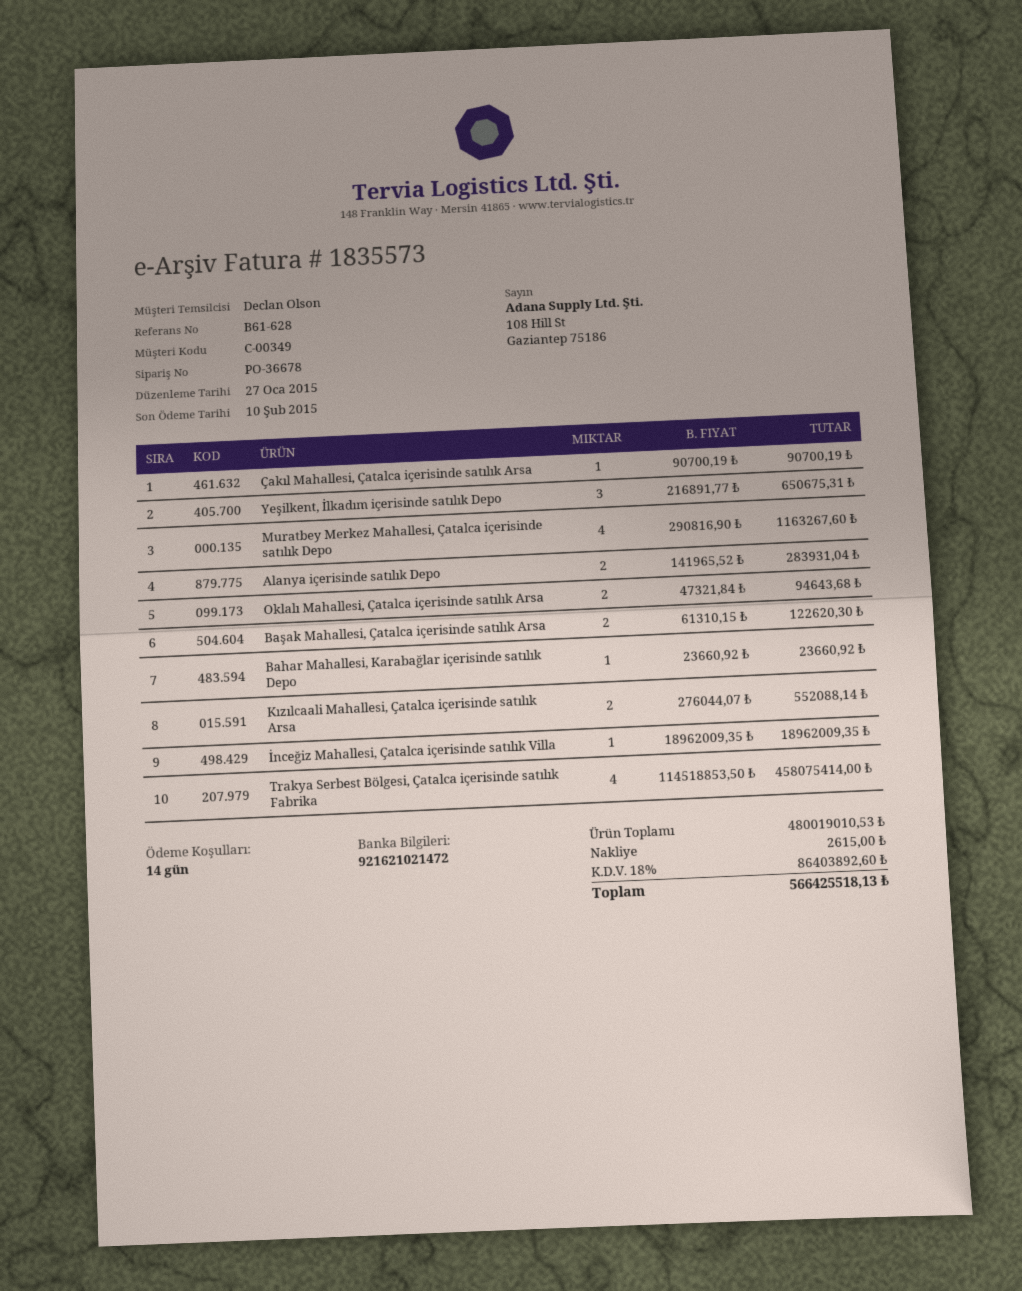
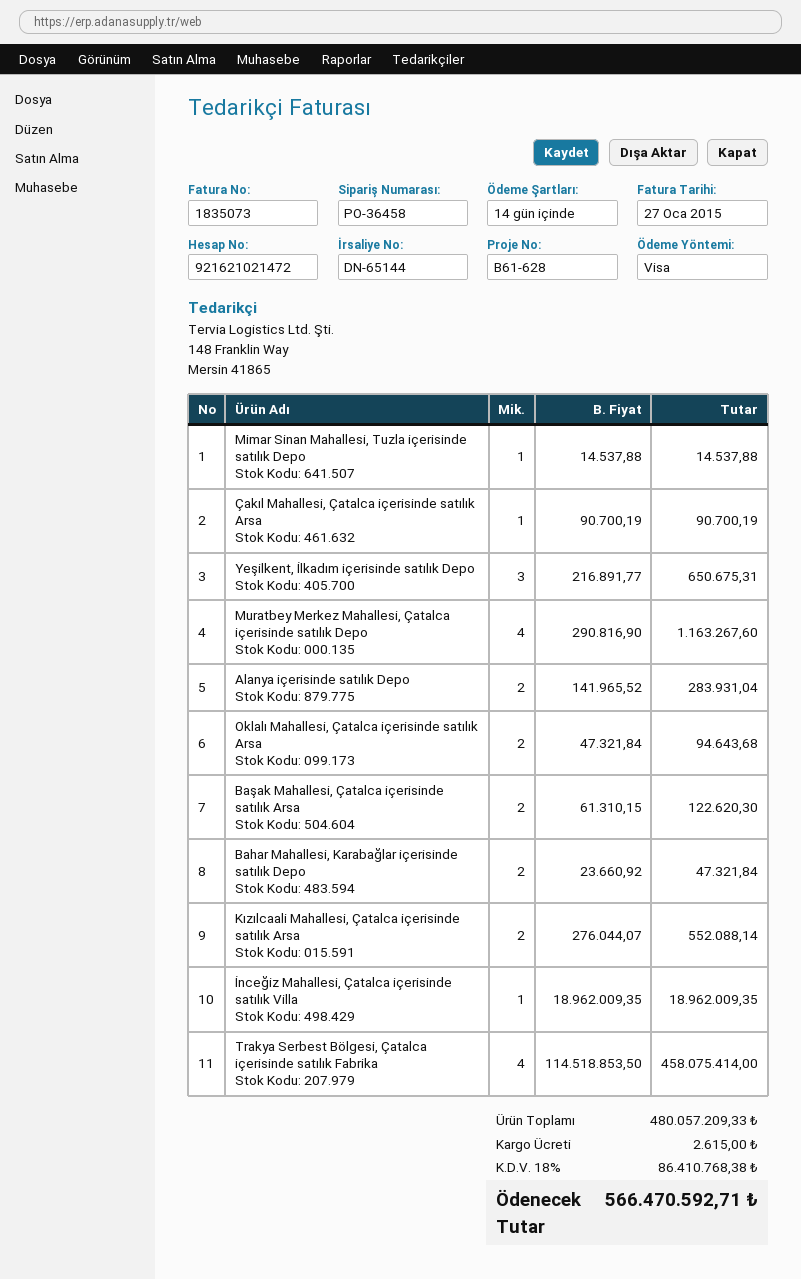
order number: PO-36678 -> PO-36458
invoice number: 1835573 -> 1835073
Bahar Mahallesi, Karabağlar içerisinde satılık Depo: 1 x 23660.92 = 23660.92 -> 2 x 23660.92 = 47321.84
Mimar Sinan Mahallesi, Tuzla içerisinde satılık Depo: none -> 1 x 14537.88 = 14537.88
subtotal: 480019010.53 -> 480057209.33
tax: 18% = 86403892.60 -> 18% = 86410768.38
total: 566425518.13 -> 566470592.71

